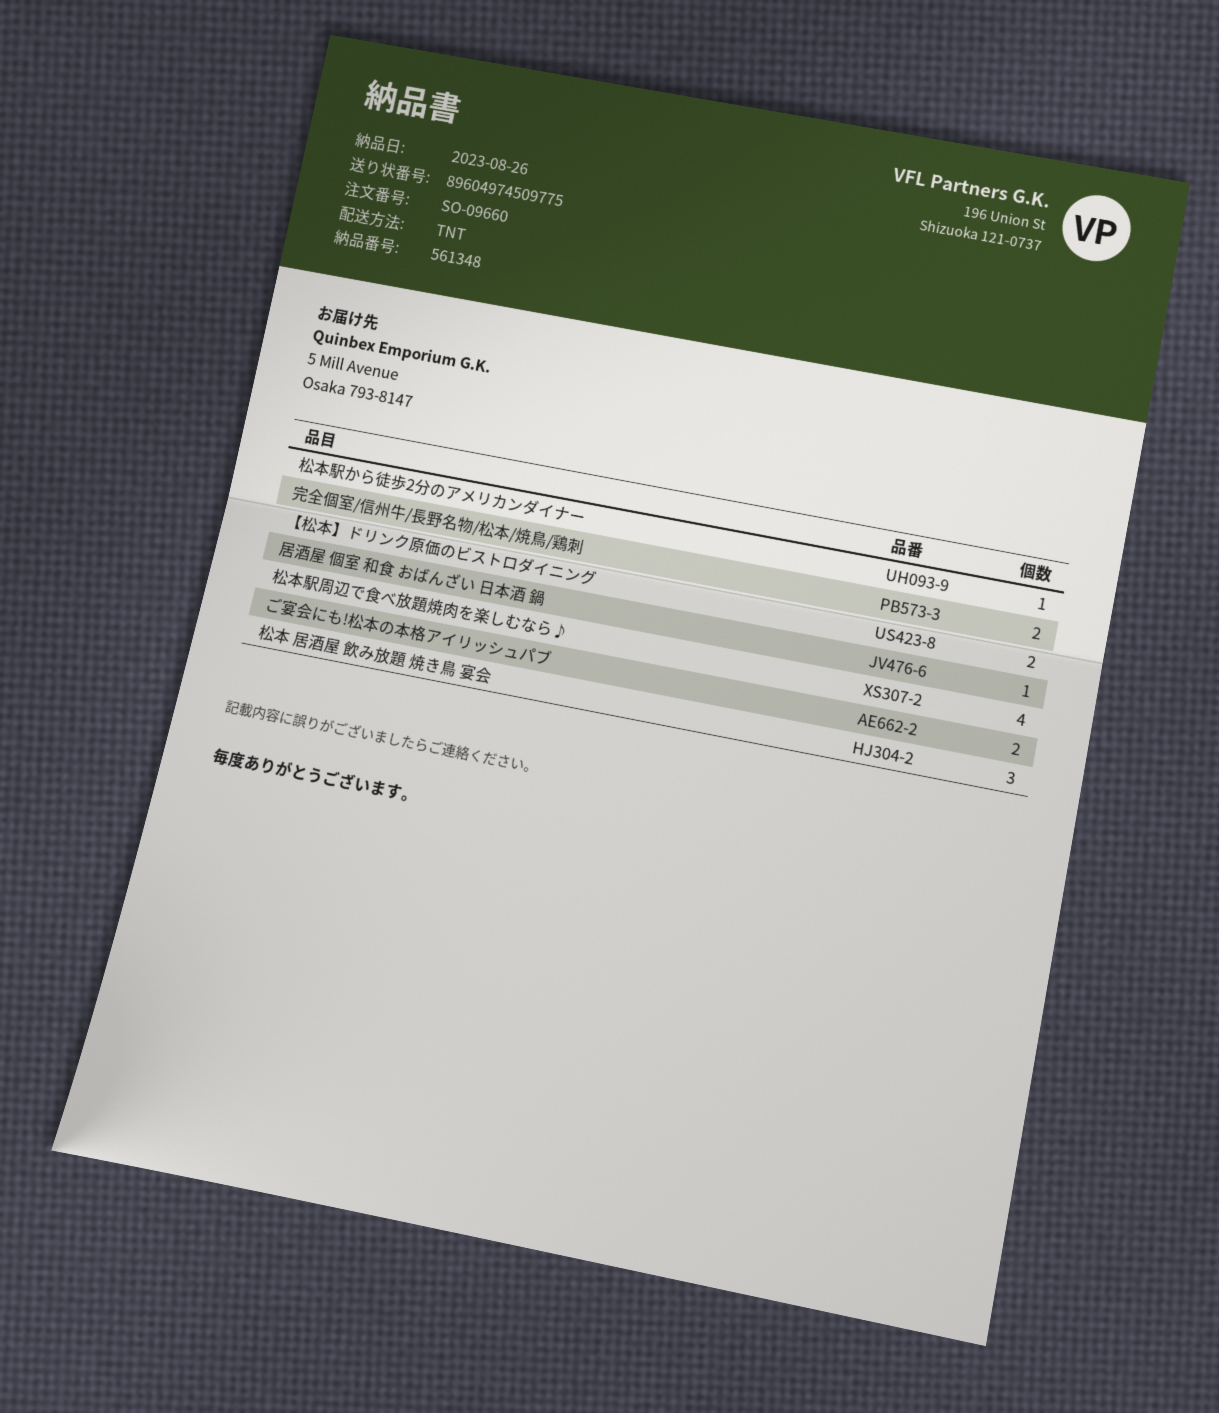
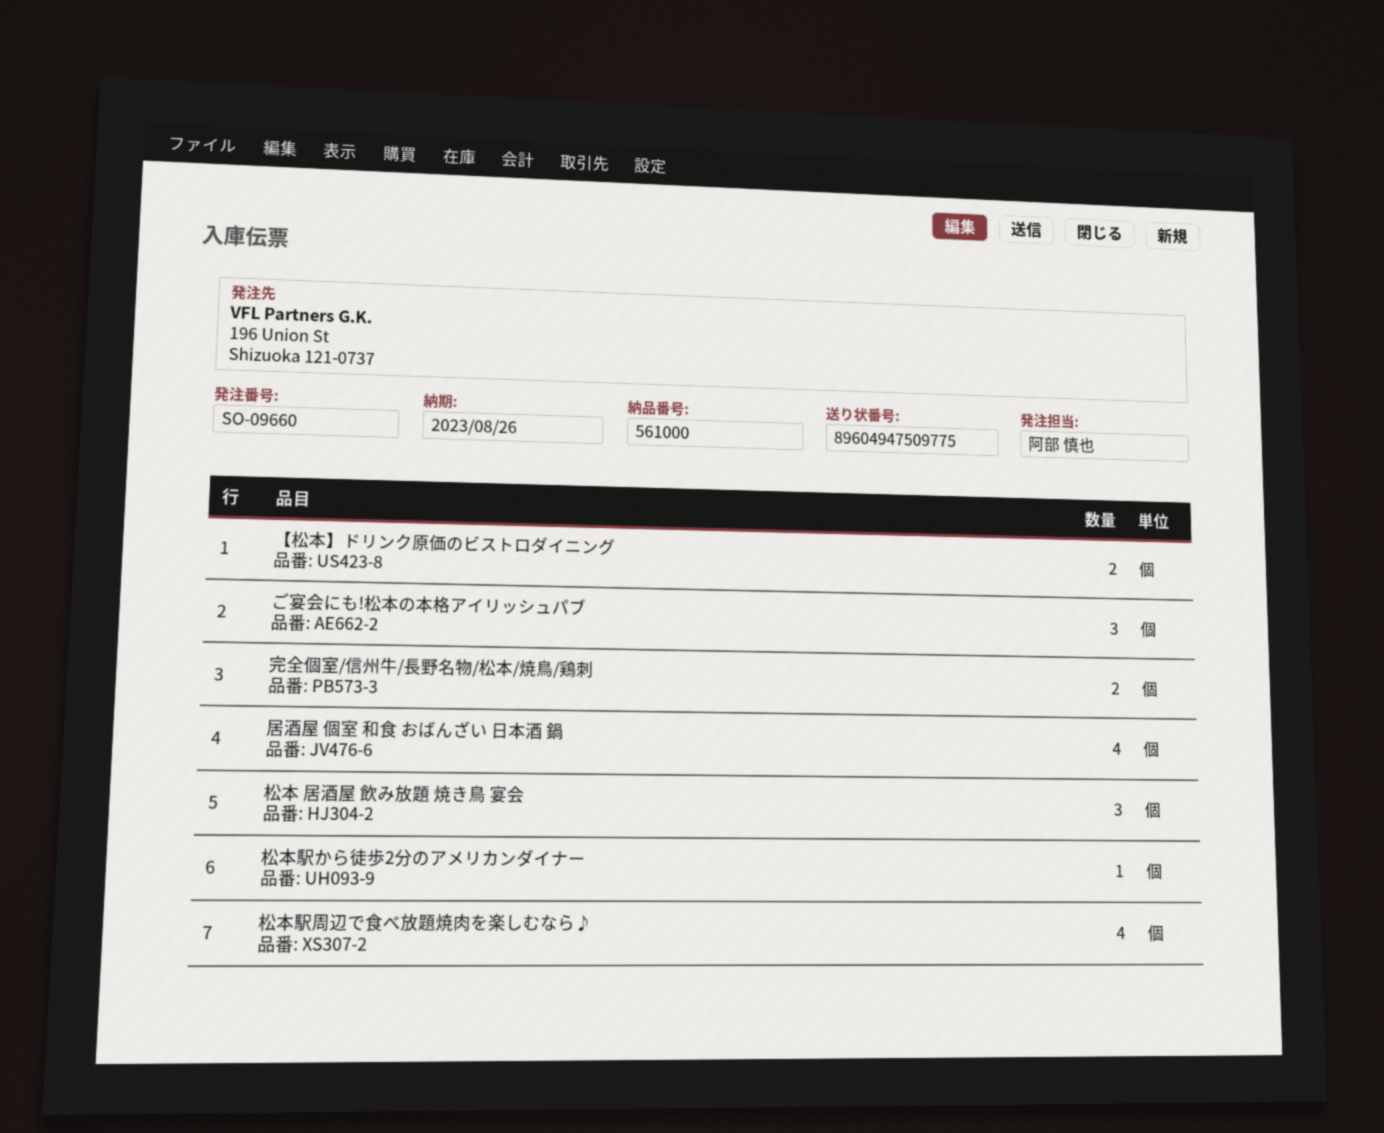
delivery note number: 561348 -> 561000
tracking number: 89604974509775 -> 89604947509775
居酒屋 個室 和食 おばんざい 日本酒 鍋: 1 -> 4
ご宴会にも!松本の本格アイリッシュパブ: 2 -> 3

